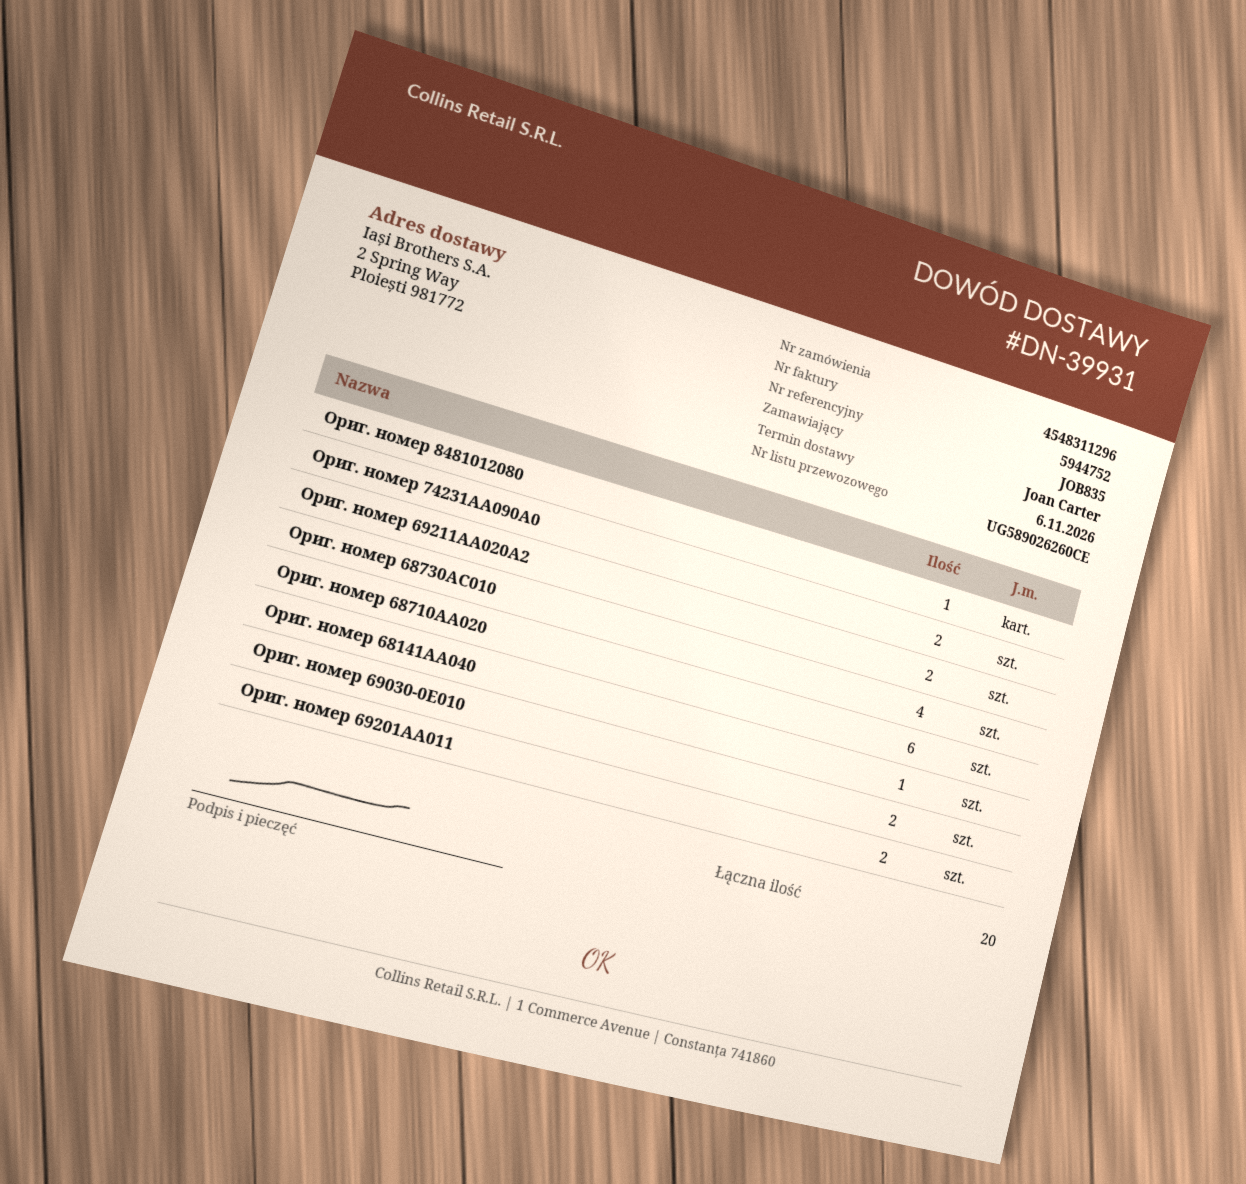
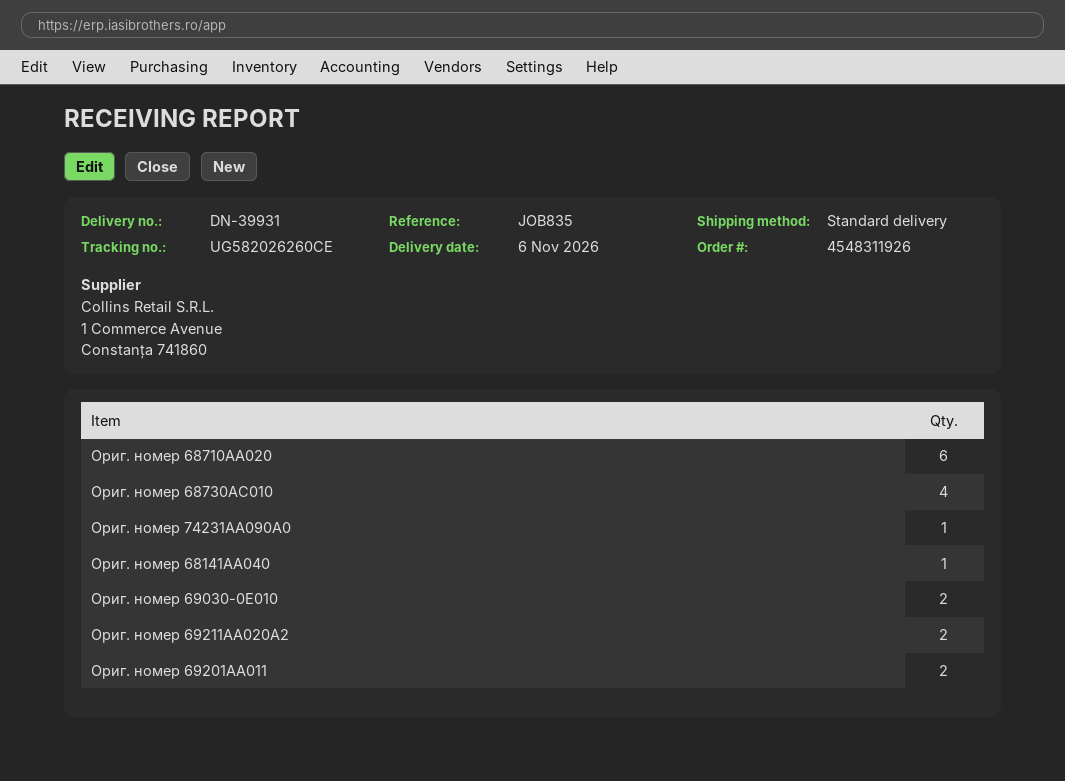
order number: 4548311296 -> 4548311926
tracking number: UG589026260CE -> UG582026260CE
Ориг. номер 8481012080: 1 -> none
Ориг. номер 74231AA090A0: 2 -> 1

